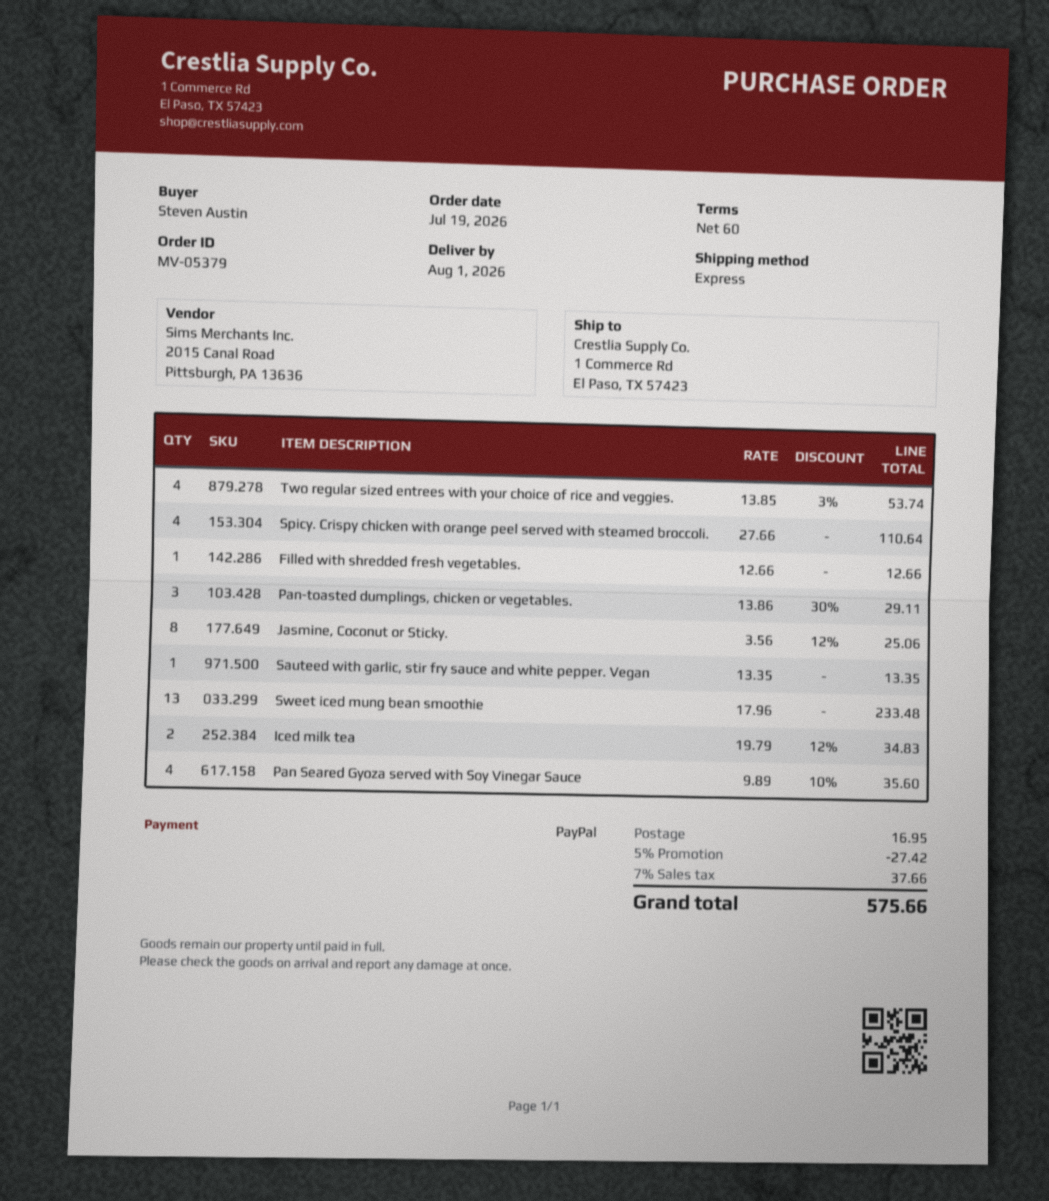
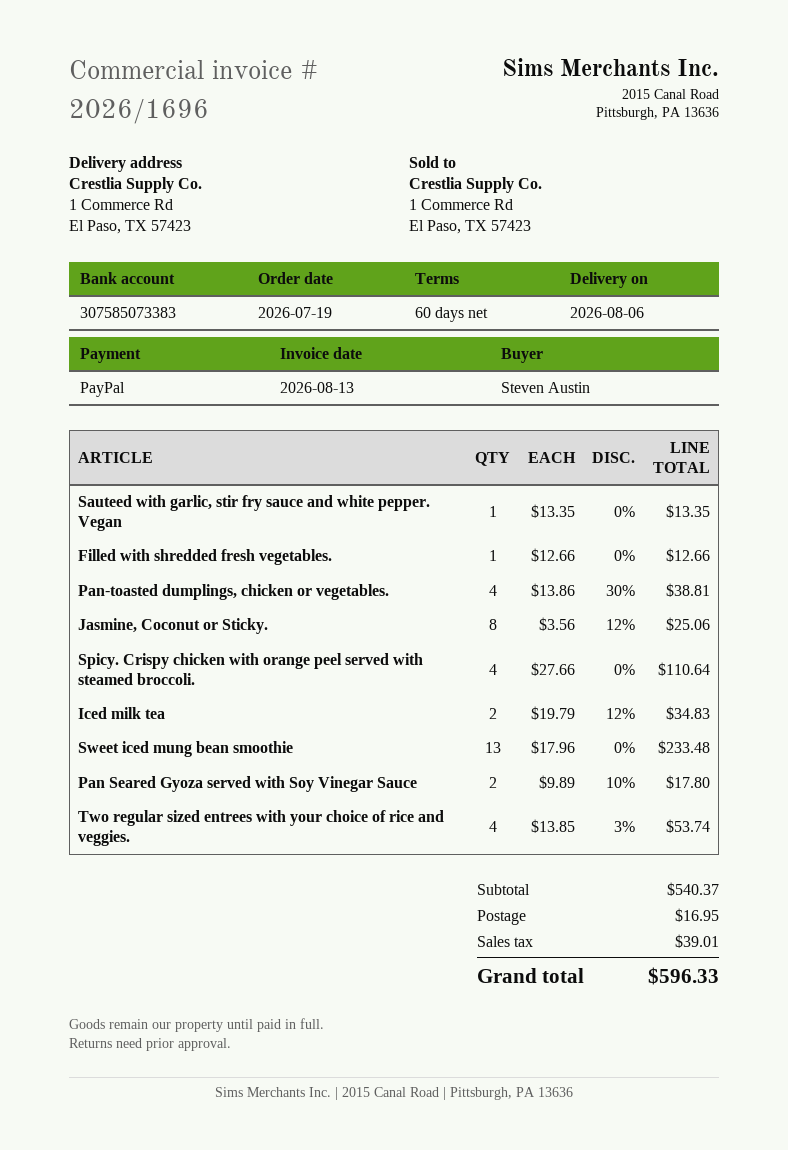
delivery date: 2026-08-01 -> 2026-08-06
Pan-toasted dumplings, chicken or vegetables.: 3 x 13.86 - 30% = 29.11 -> 4 x 13.86 - 30% = 38.81
Pan Seared Gyoza served with Soy Vinegar Sauce: 4 x 9.89 - 10% = 35.60 -> 2 x 9.89 - 10% = 17.80
discount: 5% = 27.42 -> none
tax: 37.66 -> 39.01
total: 575.66 -> 596.33

